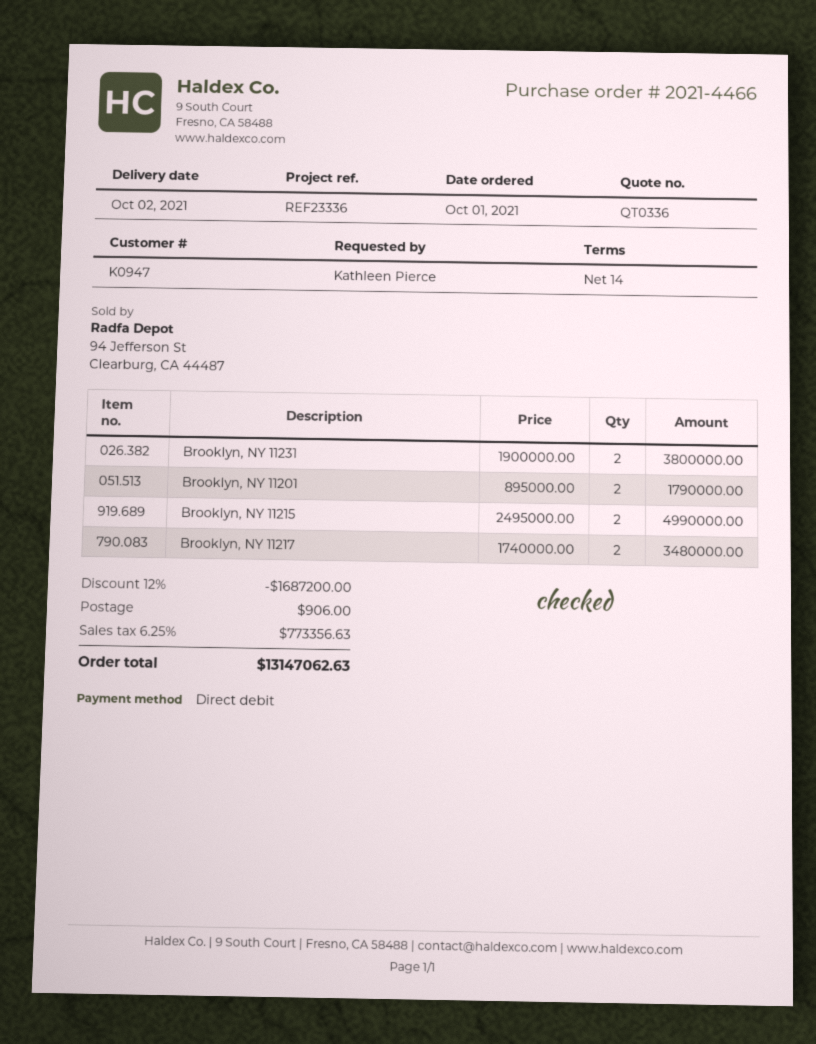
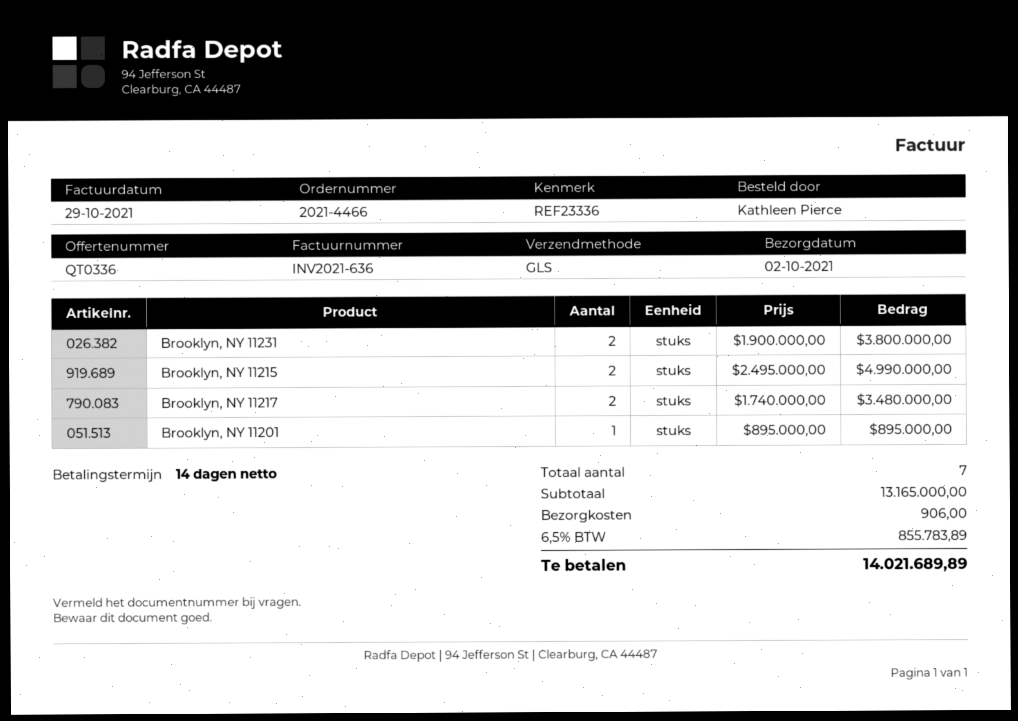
Brooklyn, NY 11201: 2 x 895000.00 = 1790000.00 -> 1 x 895000.00 = 895000.00
discount: 12% = 1687200.00 -> none
tax: 6.25% = 773356.63 -> 6.5% = 855783.89
total: 13147062.63 -> 14021689.89

